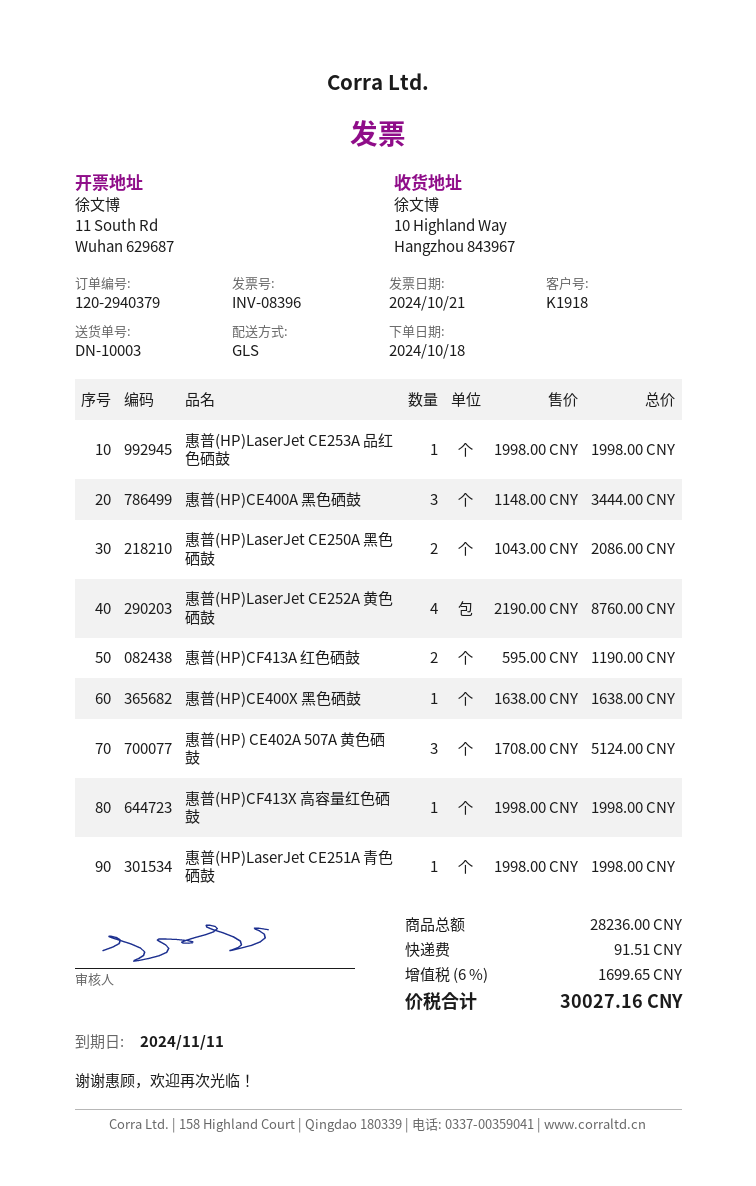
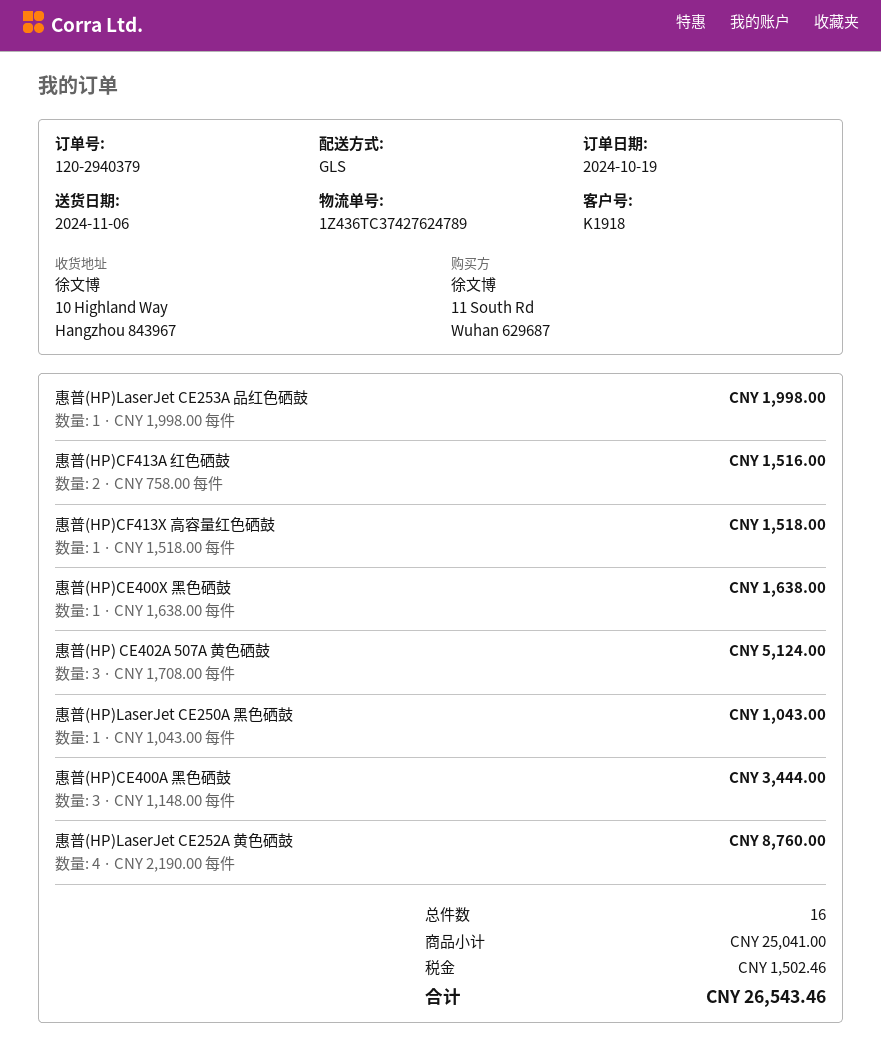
order date: 2024-10-18 -> 2024-10-19
惠普(HP)LaserJet CE250A 黑色硒鼓: 2 x 1043.00 = 2086.00 -> 1 x 1043.00 = 1043.00
惠普(HP)CF413A 红色硒鼓: 2 x 595.00 = 1190.00 -> 2 x 758.00 = 1516.00
惠普(HP)CF413X 高容量红色硒鼓: 1 x 1998.00 = 1998.00 -> 1 x 1518.00 = 1518.00
惠普(HP)LaserJet CE251A 青色硒鼓: 1 x 1998.00 = 1998.00 -> none
subtotal: 28236.00 -> 25041.00
shipping: 91.51 -> none
tax: 1699.65 -> 1502.46
total: 30027.16 -> 26543.46

